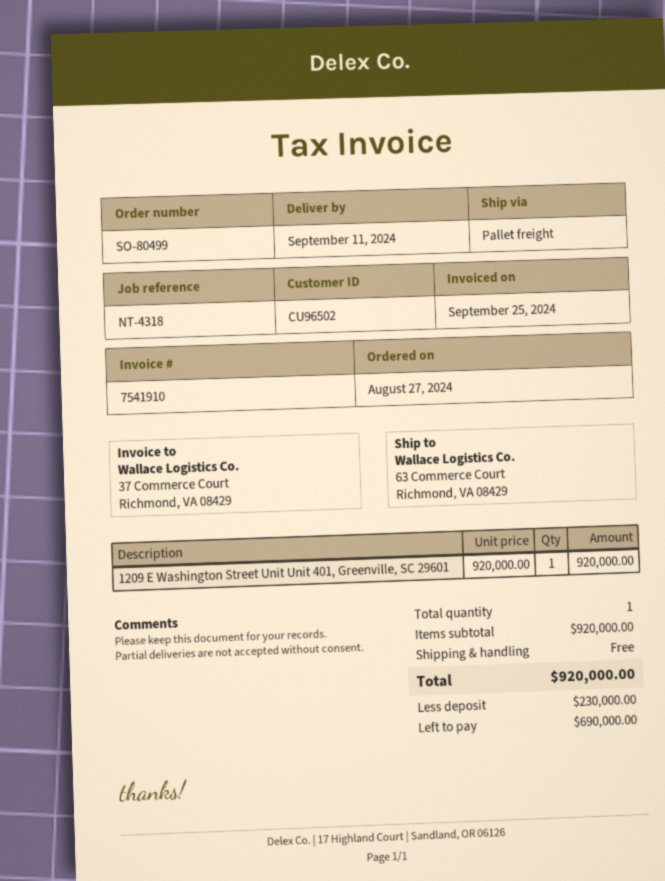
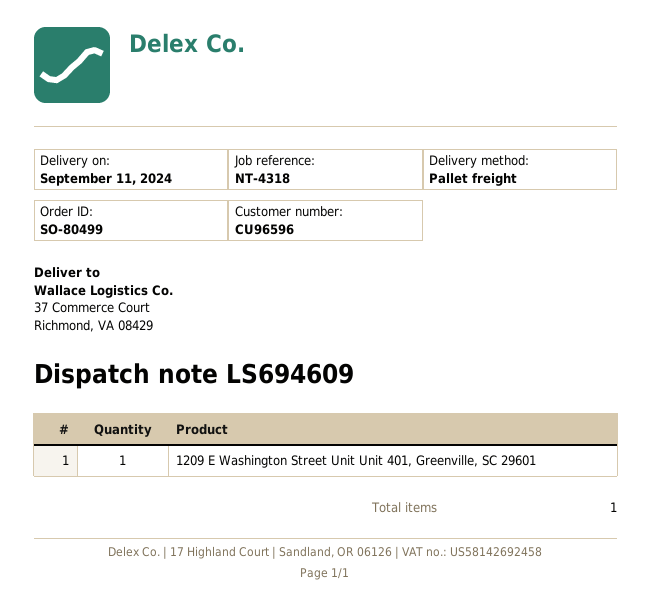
customer number: CU96502 -> CU96596
ship to: 63 Commerce Court, Richmond, VA 08429 -> 37 Commerce Court, Richmond, VA 08429

